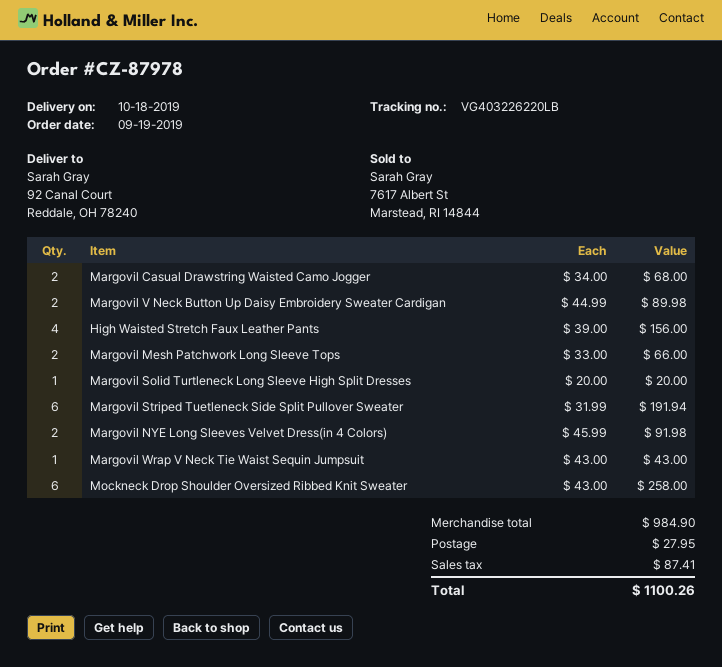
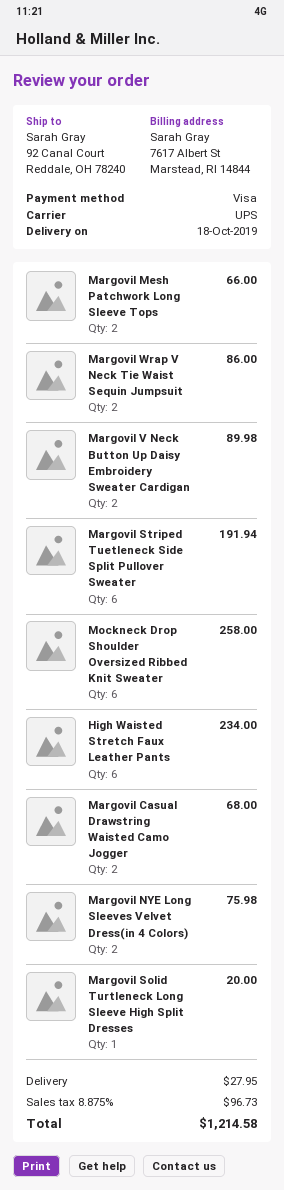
High Waisted Stretch Faux Leather Pants: 4 for 156.00 -> 6 for 234.00
Margovil NYE Long Sleeves Velvet Dress(in 4 Colors): 2 for 91.98 -> 2 for 75.98
Margovil Wrap V Neck Tie Waist Sequin Jumpsuit: 1 for 43.00 -> 2 for 86.00
tax: 87.41 -> 96.73
total: 1100.26 -> 1214.58

